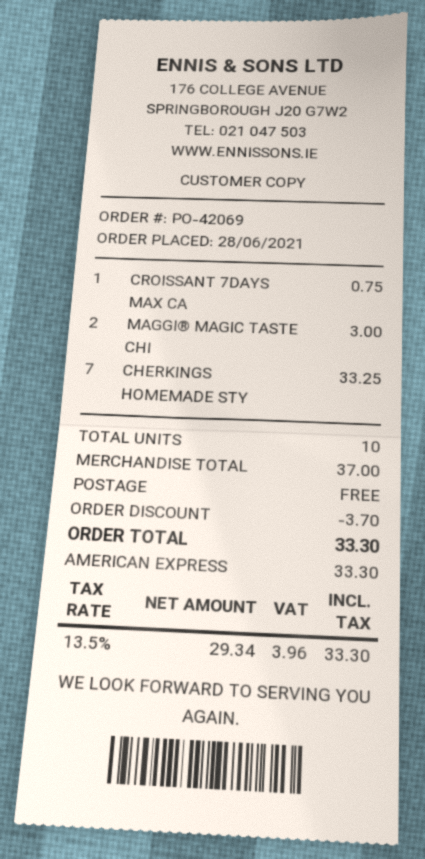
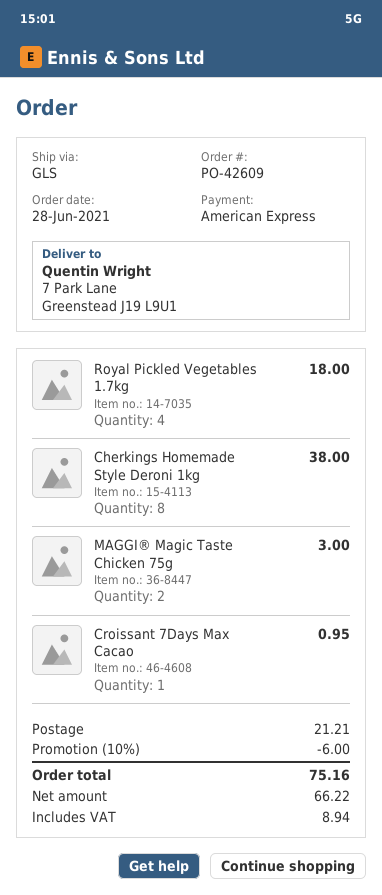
order number: PO-42069 -> PO-42609
CROISSANT 7DAYS MAX CA: 1 for 0.75 -> 1 for 0.95
CHERKINGS HOMEMADE STY: 7 for 33.25 -> 8 for 38.00
Royal Pickled Vegetables 1.7kg: none -> 4 for 18.00
discount: 3.70 -> 6.00
shipping: 0.00 -> 21.21
net: 29.34 -> 66.22
tax: 3.96 -> 8.94
total: 33.30 -> 75.16

